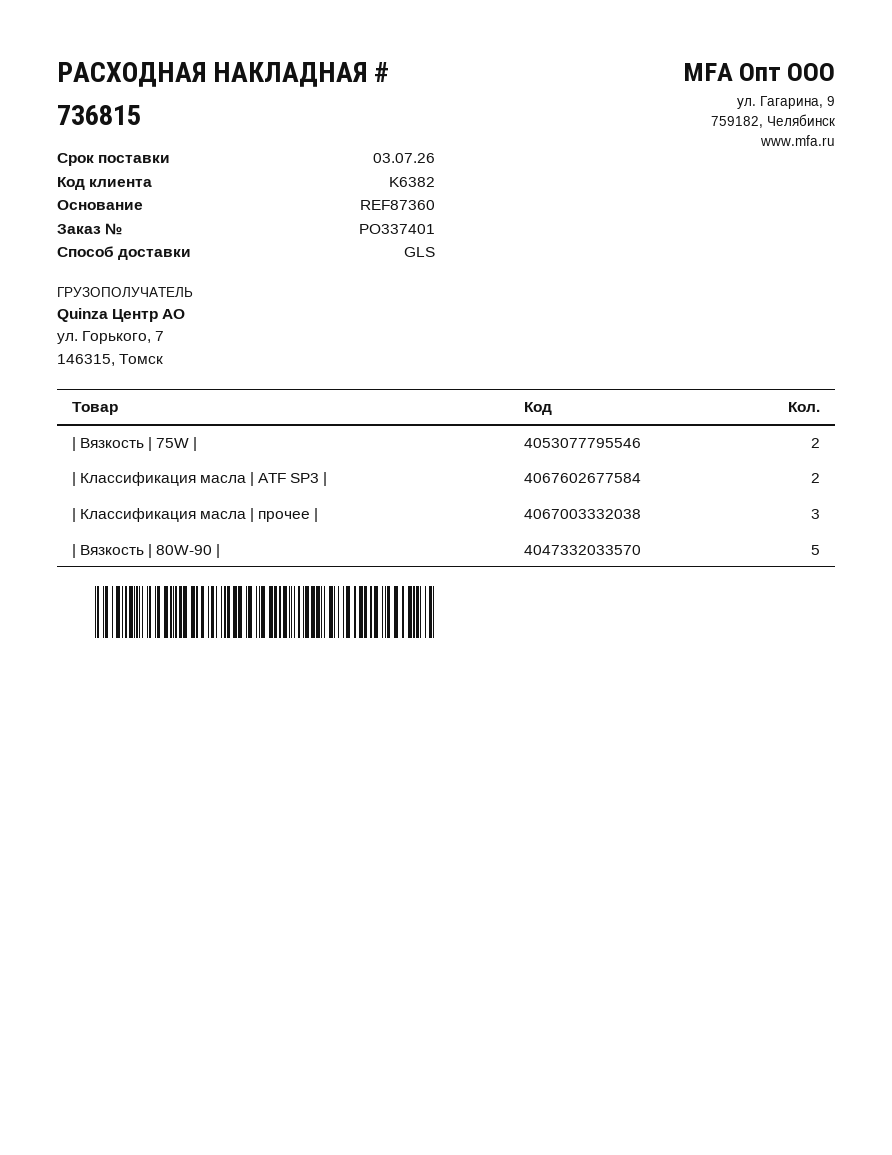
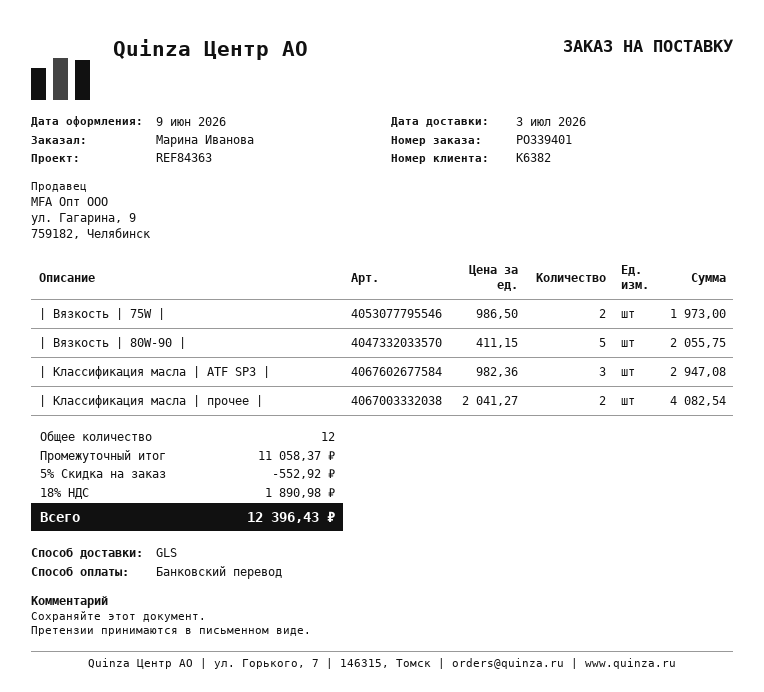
order number: PO337401 -> PO339401
reference: REF87360 -> REF84363
| Классификация масла | ATF SP3 |: 2 -> 3
| Классификация масла | прочее |: 3 -> 2

